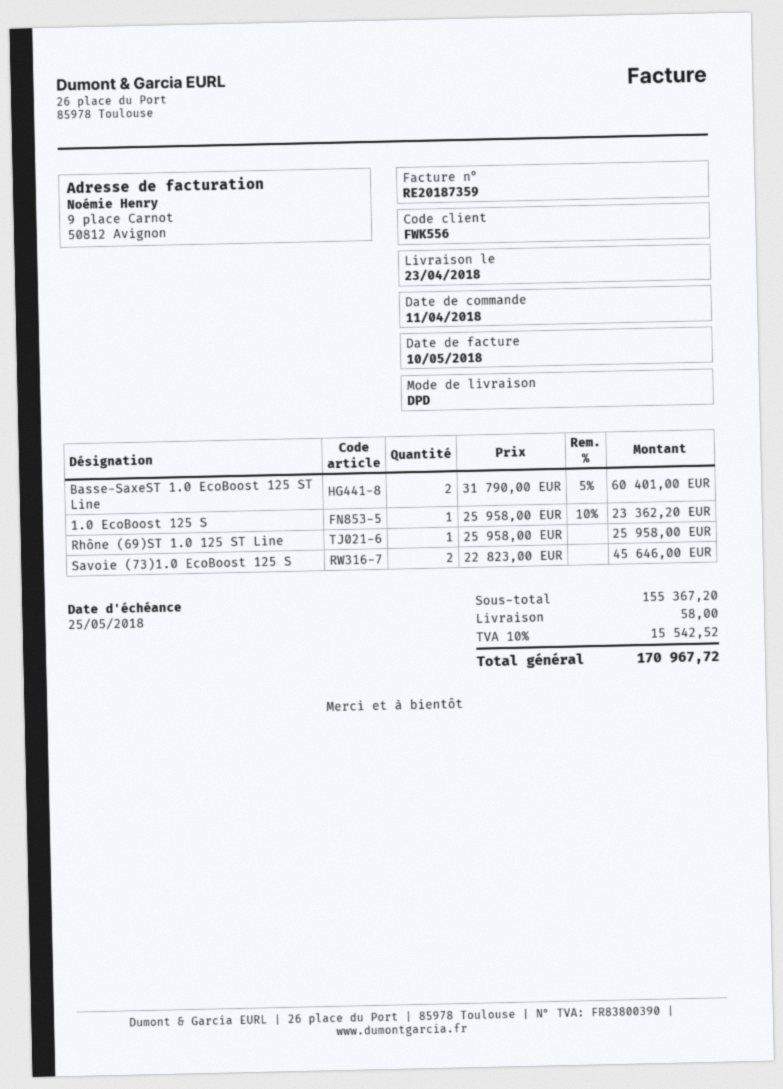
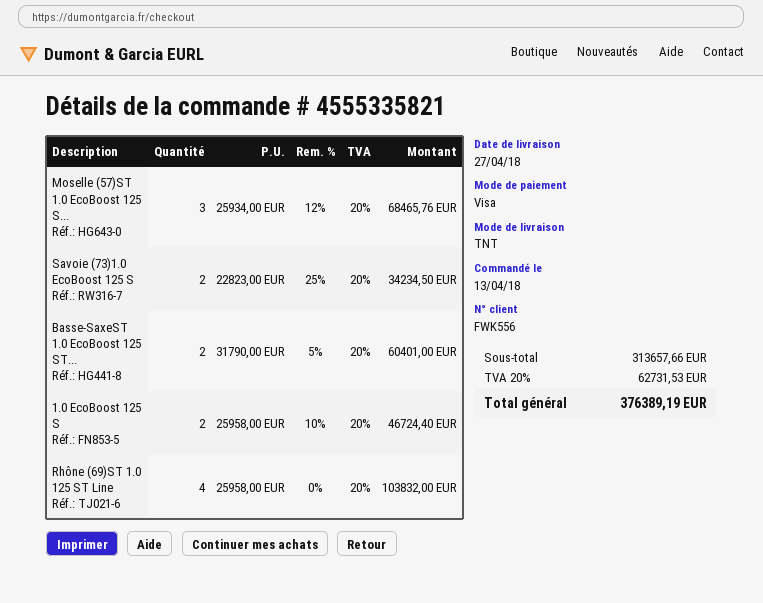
order date: 2018-04-11 -> 2018-04-13
delivery date: 2018-04-23 -> 2018-04-27
shipping method: DPD -> TNT
1.0 EcoBoost 125 S: 1 x 25958.00 - 10% = 23362.20 -> 2 x 25958.00 - 10% = 46724.40
Rhône (69)ST 1.0 125 ST Line: 1 x 25958.00 = 25958.00 -> 4 x 25958.00 = 103832.00
Savoie (73)1.0 EcoBoost 125 S: 2 x 22823.00 = 45646.00 -> 2 x 22823.00 - 25% = 34234.50
Moselle (57)ST 1.0 EcoBoost 125 S...: none -> 3 x 25934.00 - 12% = 68465.76
subtotal: 155367.20 -> 313657.66
shipping: 58.00 -> none
tax: 10% = 15542.52 -> 20% = 62731.53
total: 170967.72 -> 376389.19

